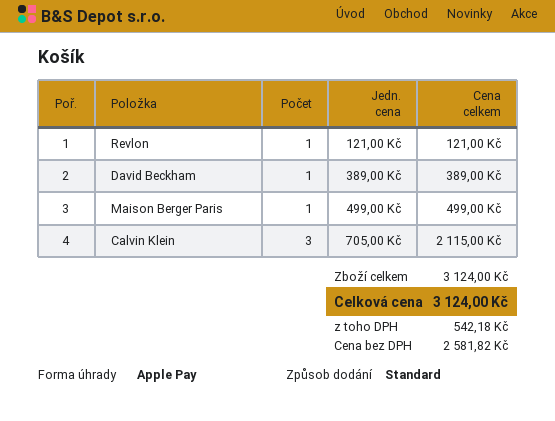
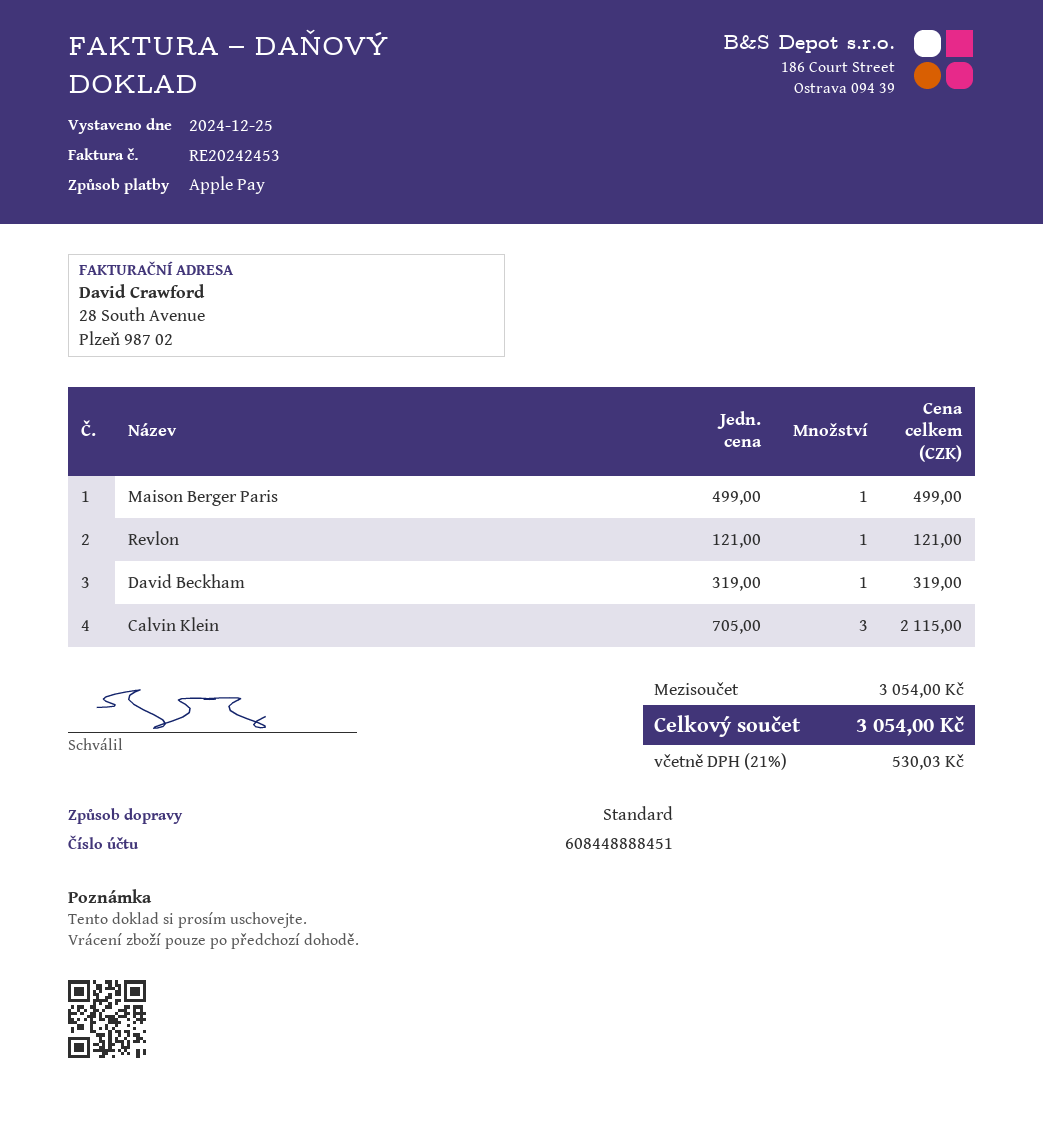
David Beckham: 1 x 389.00 = 389.00 -> 1 x 319.00 = 319.00
subtotal: 3124.00 -> 3054.00
tax: 542.18 -> 530.03
total: 3124.00 -> 3054.00

